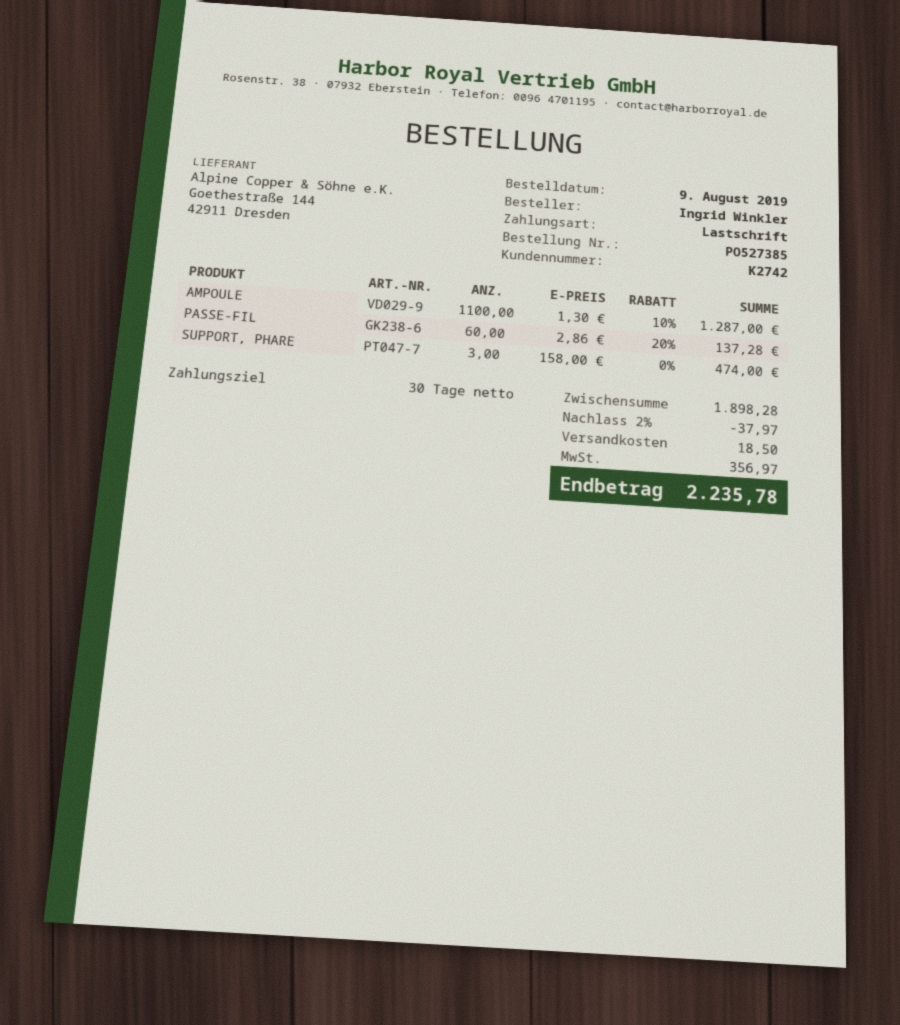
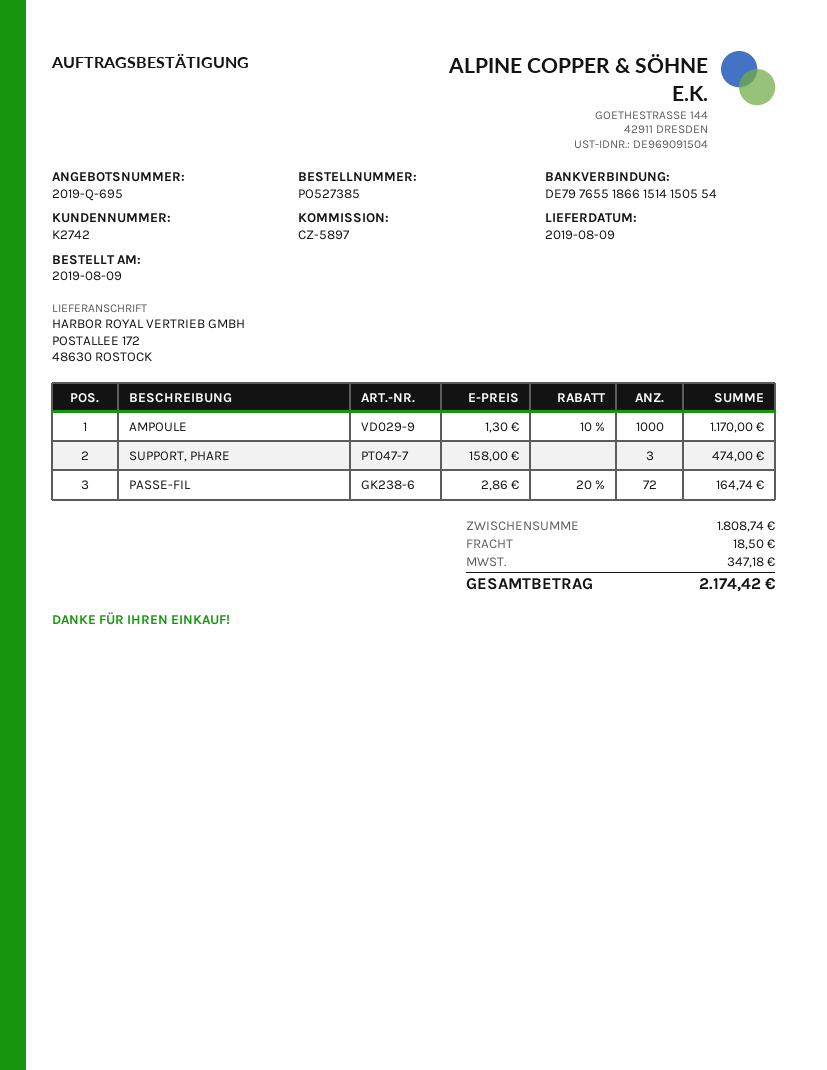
AMPOULE: 1100 x 1.30 - 10% = 1287.00 -> 1000 x 1.30 - 10% = 1170.00
PASSE-FIL: 60 x 2.86 - 20% = 137.28 -> 72 x 2.86 - 20% = 164.74
subtotal: 1898.28 -> 1808.74
discount: 2% = 37.97 -> none
tax: 356.97 -> 347.18
total: 2235.78 -> 2174.42

